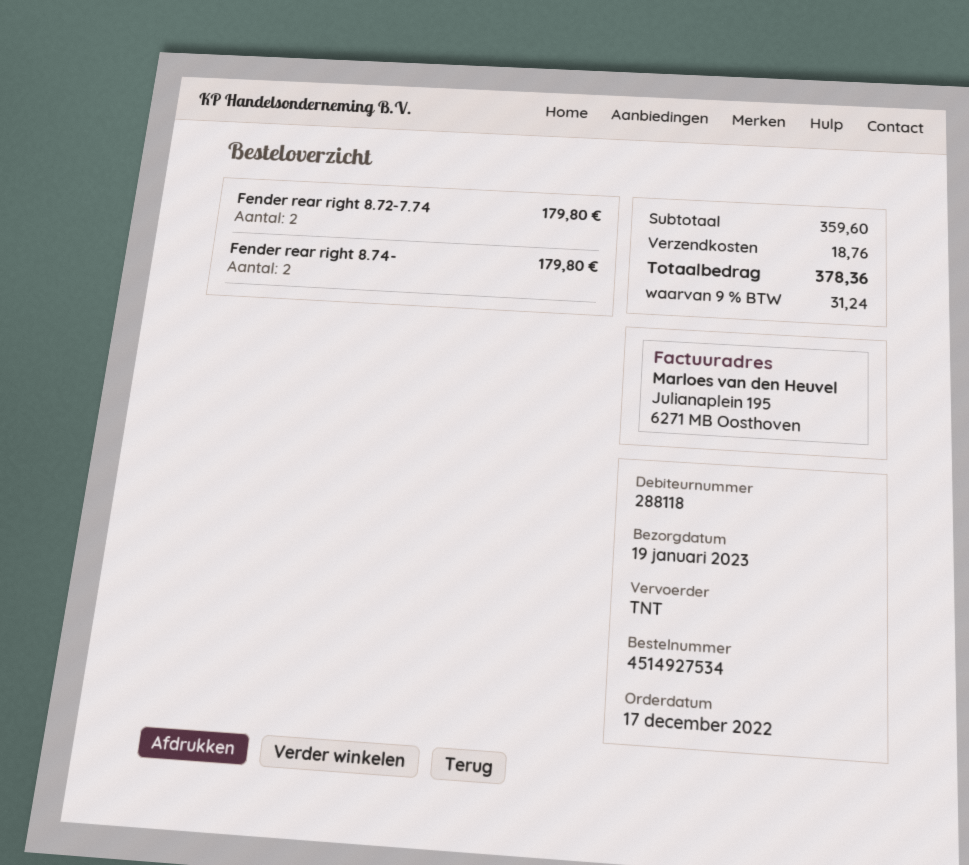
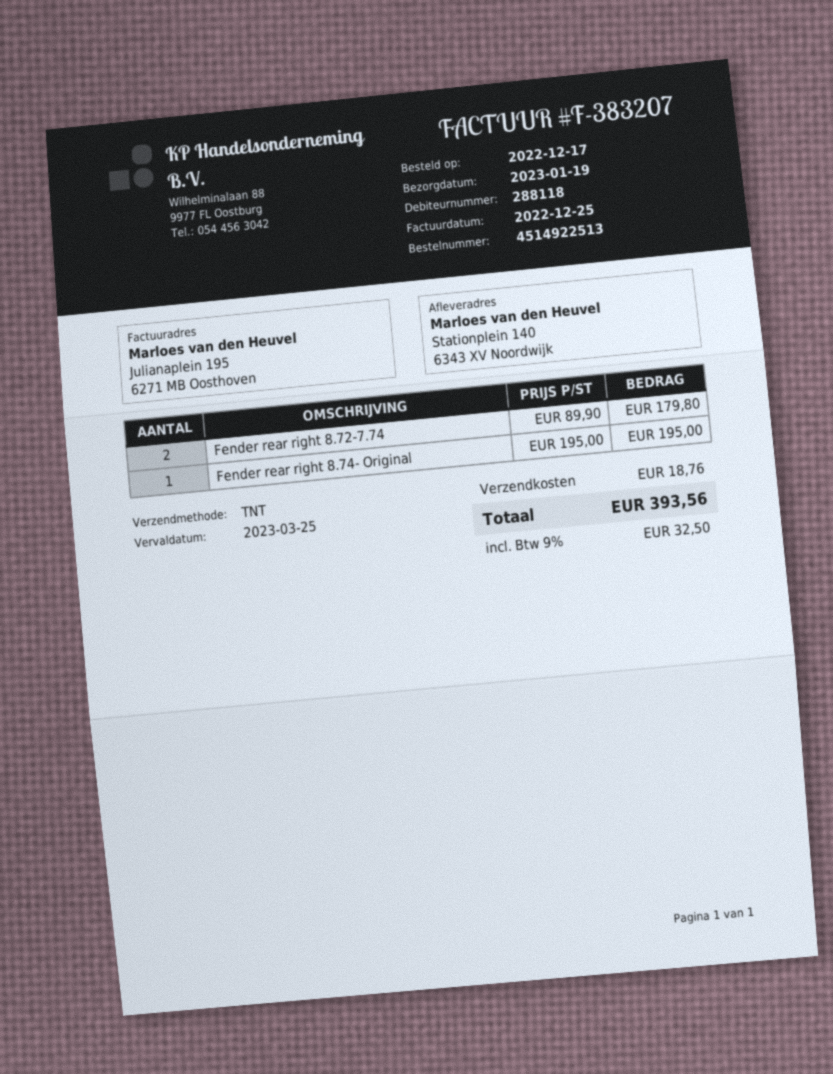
order number: 4514927534 -> 4514922513
Fender rear right 8.74-: 2 for 179.80 -> none
Fender rear right 8.74- Original: none -> 1 for 195.00
tax: 9% = 31.24 -> 9% = 32.50
total: 378.36 -> 393.56

